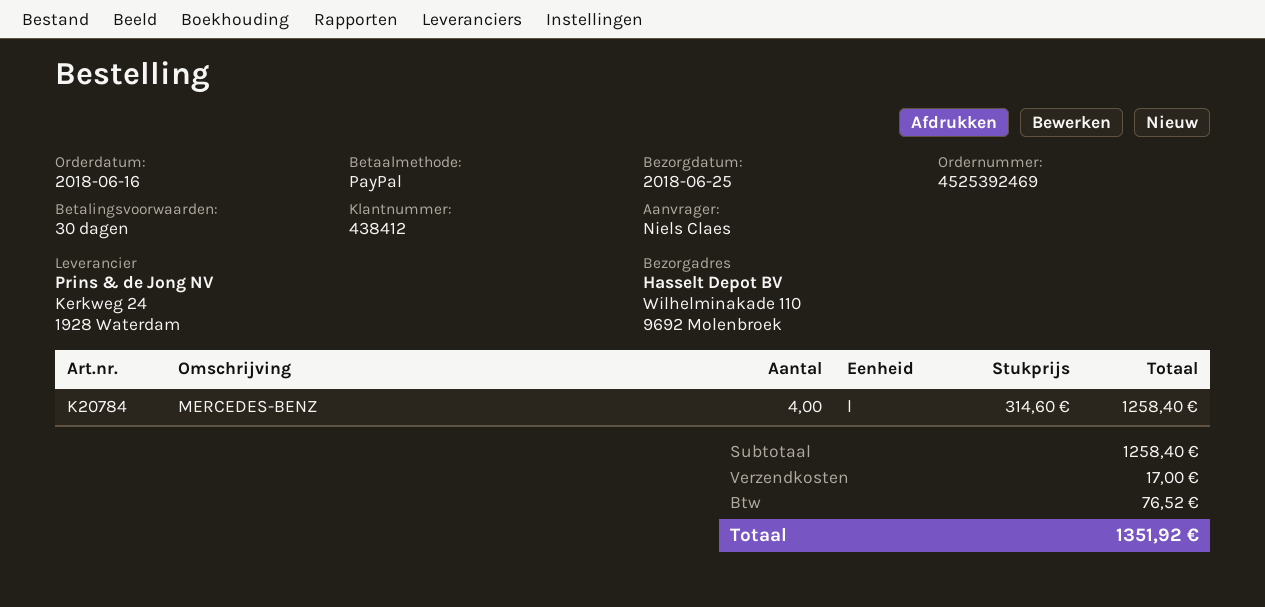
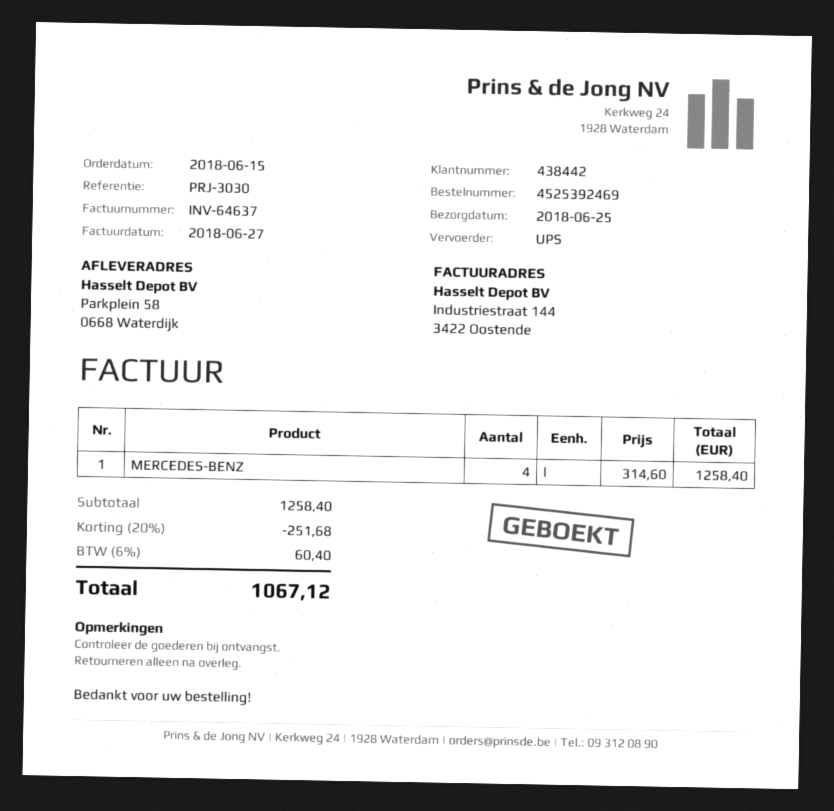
order date: 2018-06-16 -> 2018-06-15
customer number: 438412 -> 438442
ship to: Wilhelminakade 110, 9692 Molenbroek -> Parkplein 58, 0668 Waterdijk
discount: none -> 20% = 251.68
shipping: 17.00 -> none
tax: 76.52 -> 60.40
total: 1351.92 -> 1067.12

